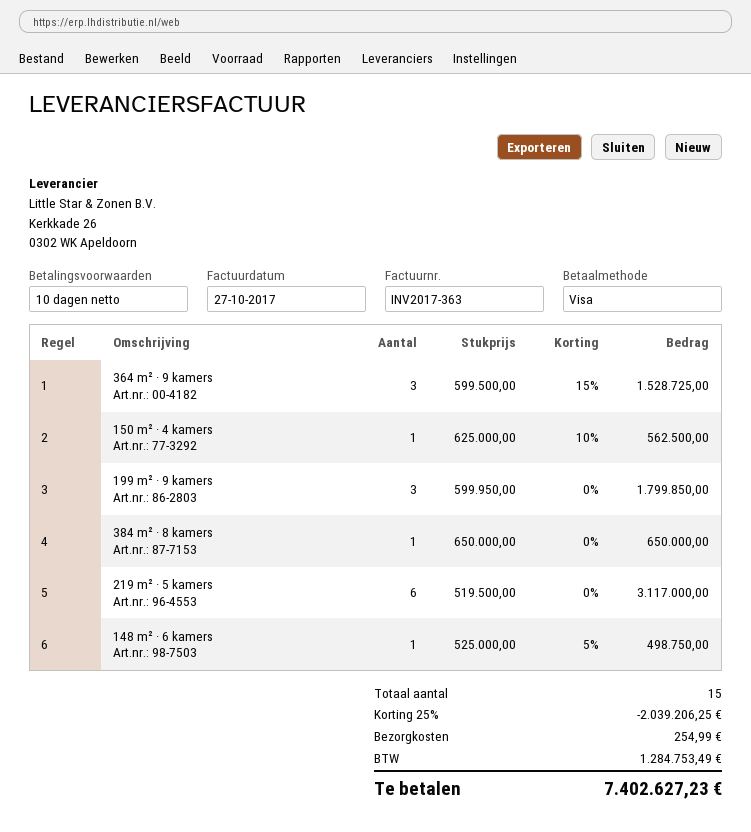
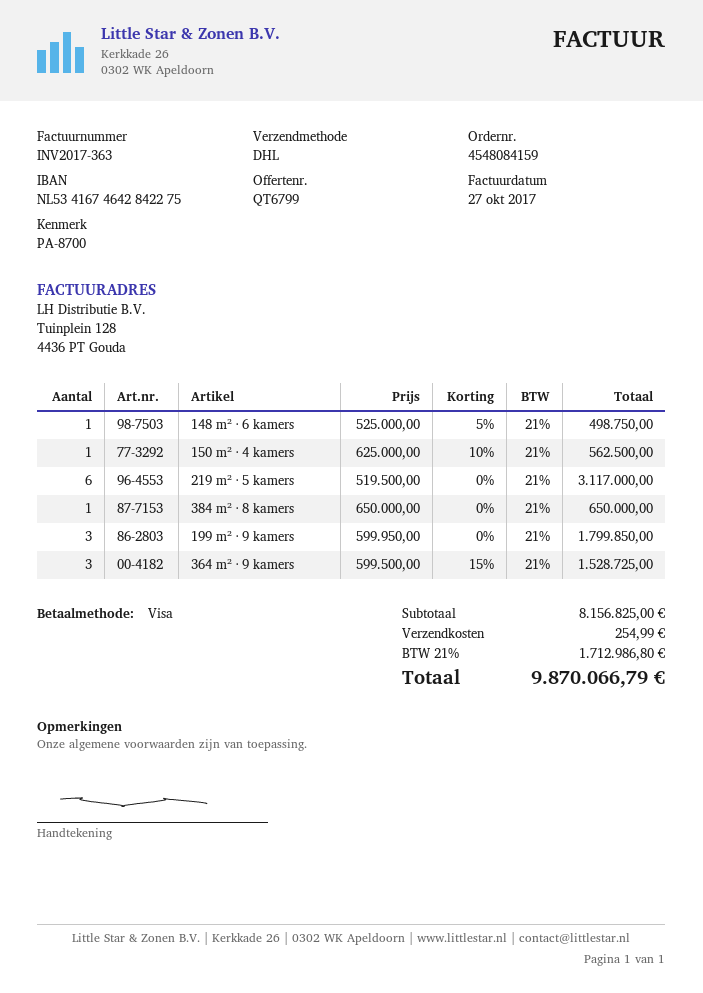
discount: 25% = 2039206.25 -> none
tax: 1284753.49 -> 1712986.80
total: 7402627.23 -> 9870066.79

